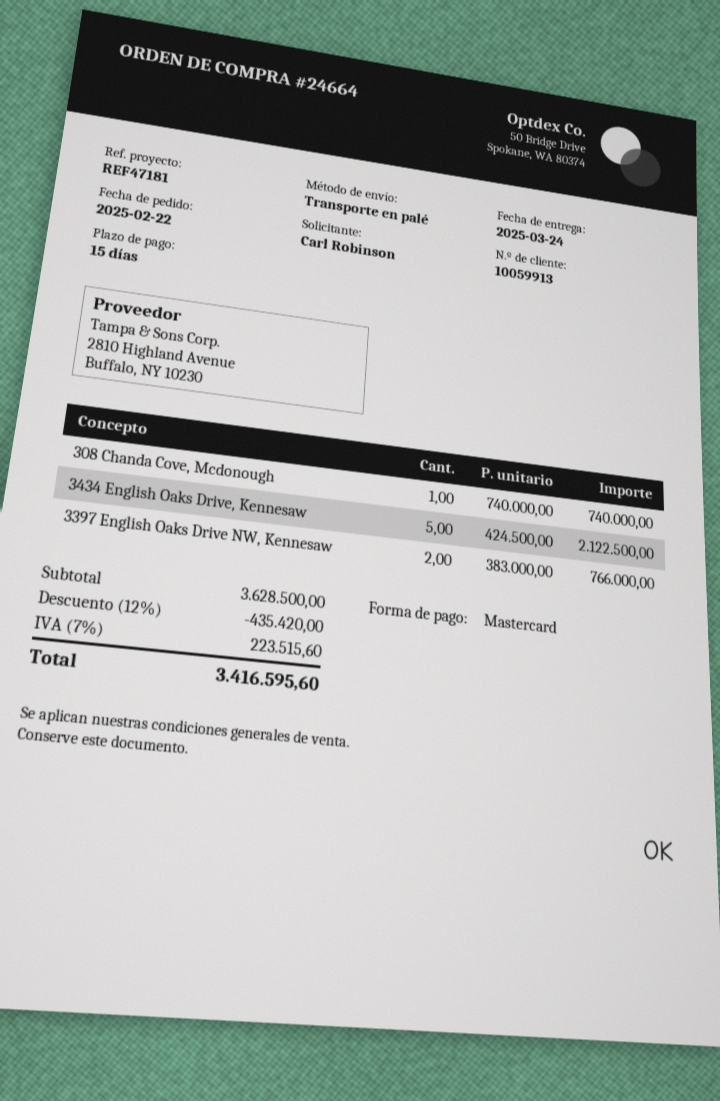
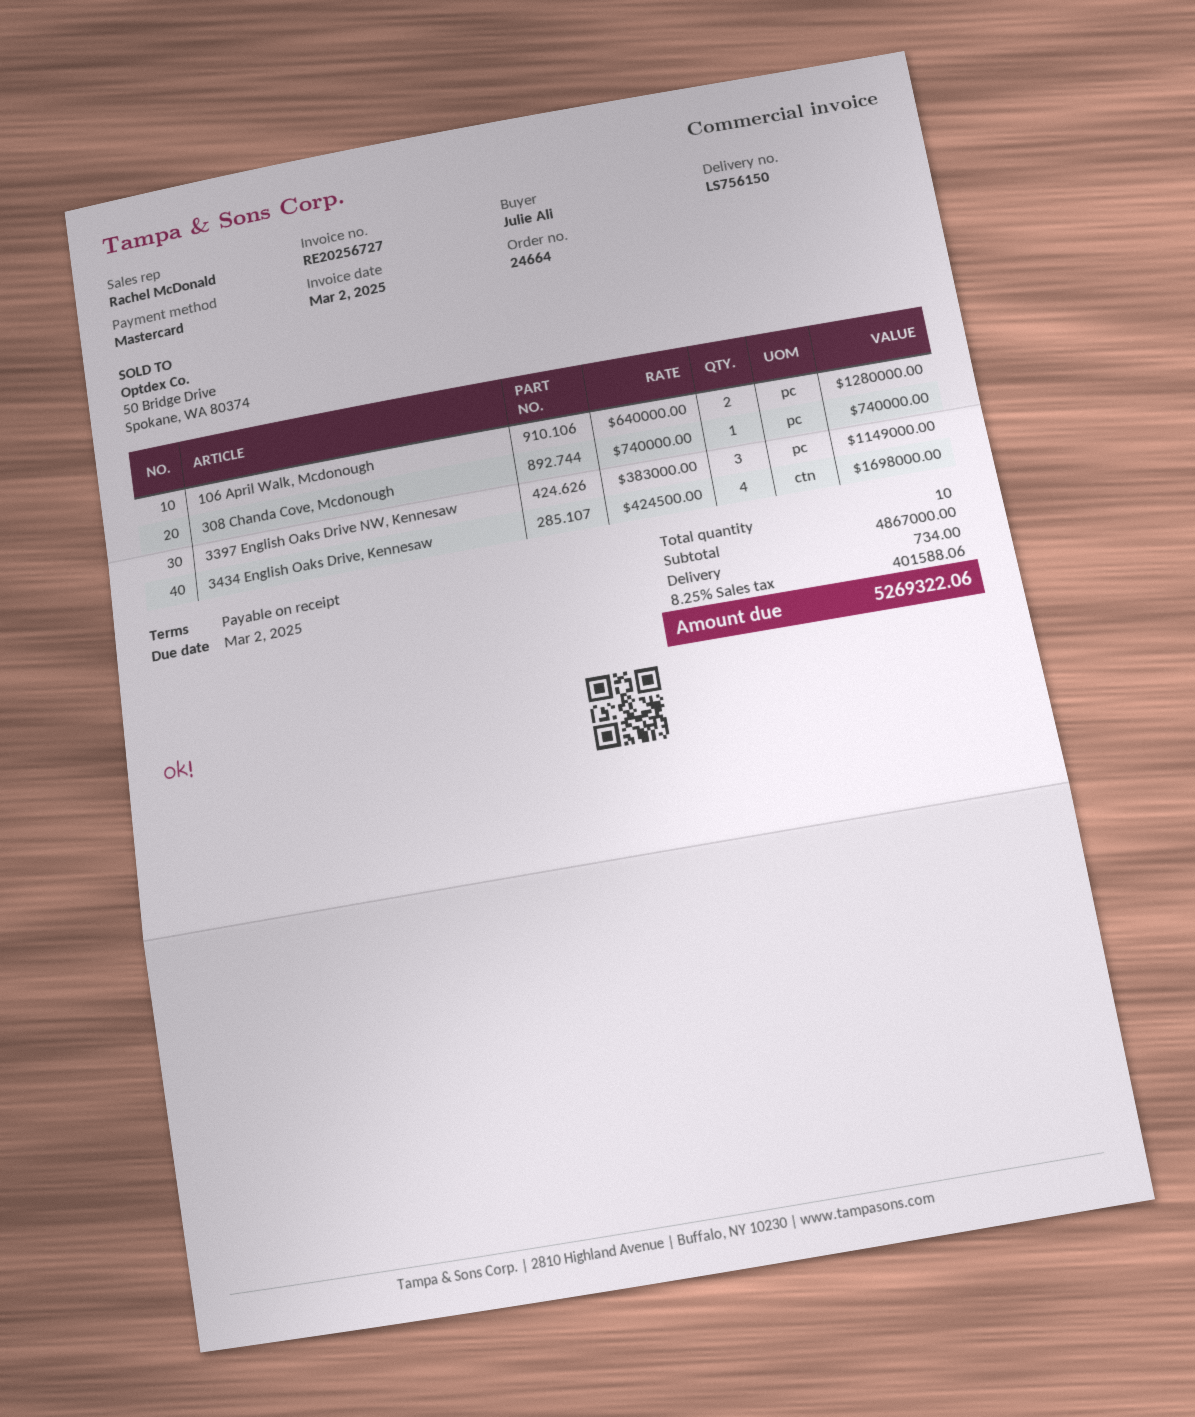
payment terms: 15 days -> on receipt
ordered by: Carl Robinson -> Julie Ali
3434 English Oaks Drive, Kennesaw: 5 x 424500.00 = 2122500.00 -> 4 x 424500.00 = 1698000.00
3397 English Oaks Drive NW, Kennesaw: 2 x 383000.00 = 766000.00 -> 3 x 383000.00 = 1149000.00
106 April Walk, Mcdonough: none -> 2 x 640000.00 = 1280000.00
subtotal: 3628500.00 -> 4867000.00
discount: 12% = 435420.00 -> none
shipping: none -> 734.00
tax: 7% = 223515.60 -> 8.25% = 401588.06
total: 3416595.60 -> 5269322.06

